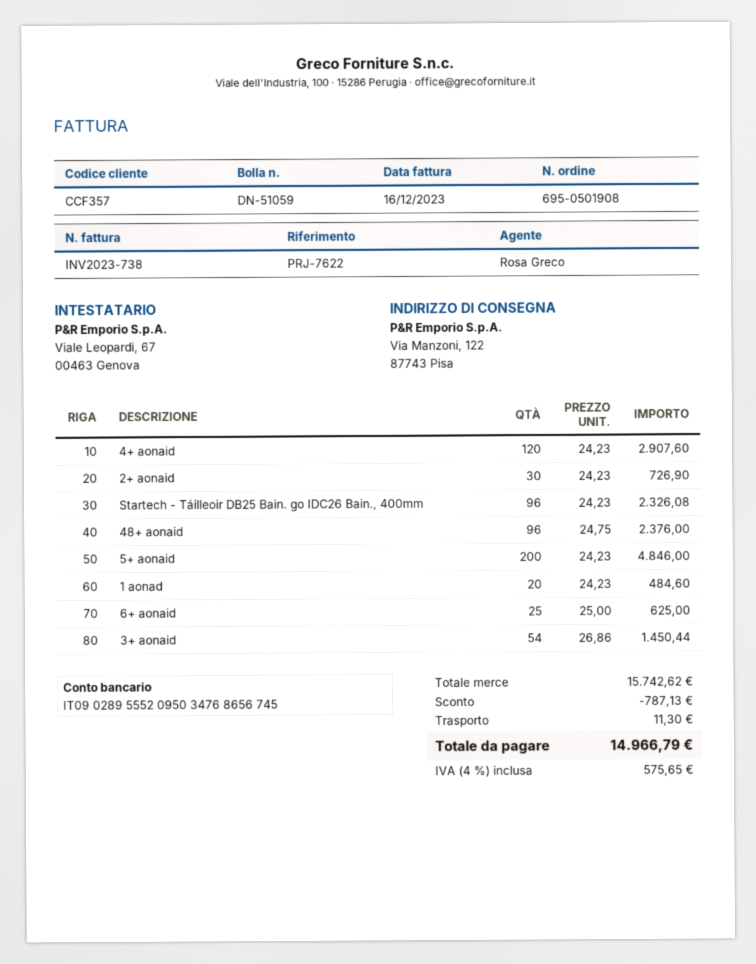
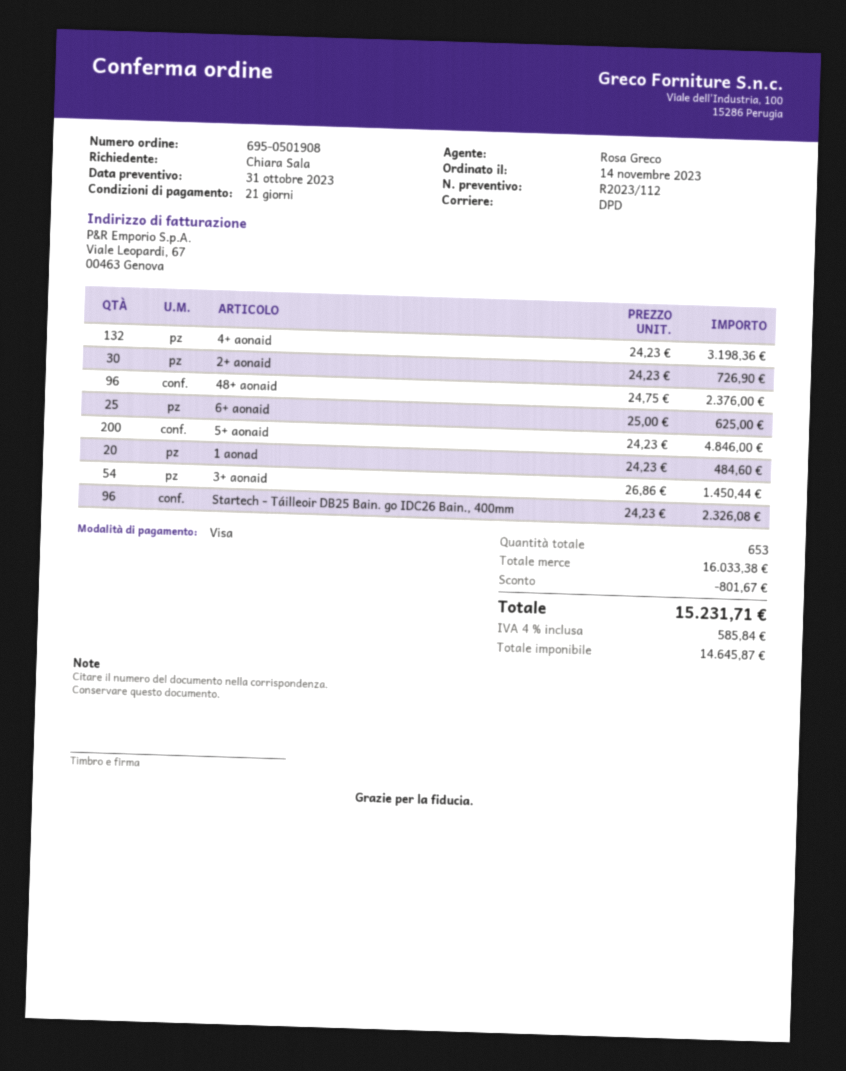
4+ aonaid: 120 x 24.23 = 2907.60 -> 132 x 24.23 = 3198.36
subtotal: 15742.62 -> 16033.38
discount: 787.13 -> 801.67
shipping: 11.30 -> none
tax: 4% = 575.65 -> 4% = 585.84
total: 14966.79 -> 15231.71

